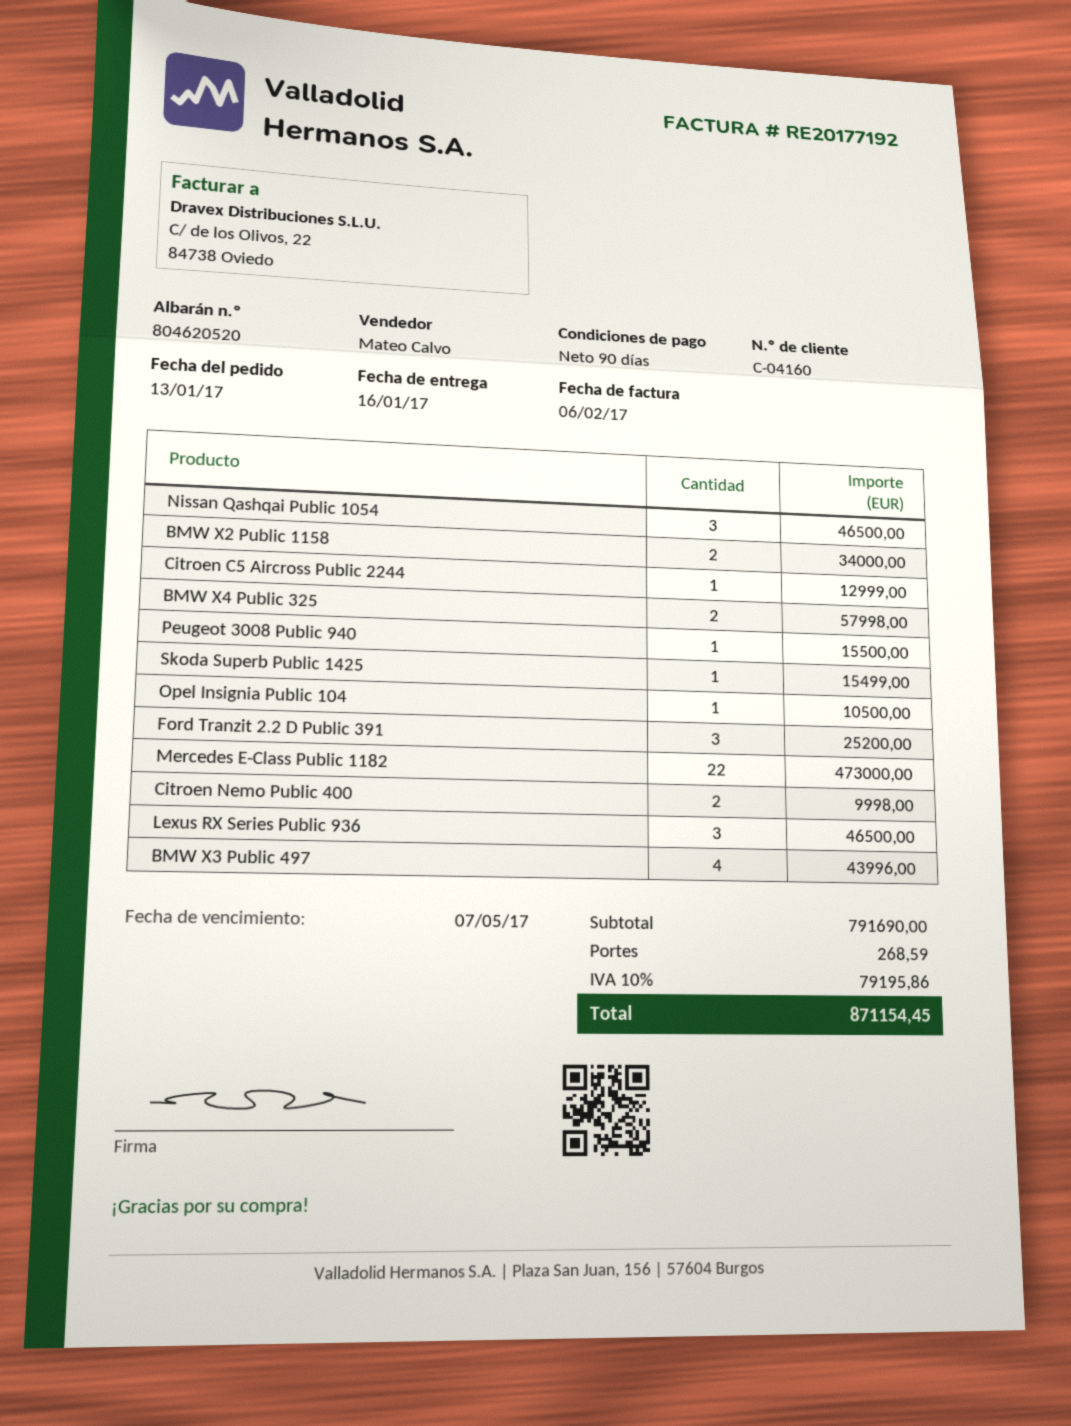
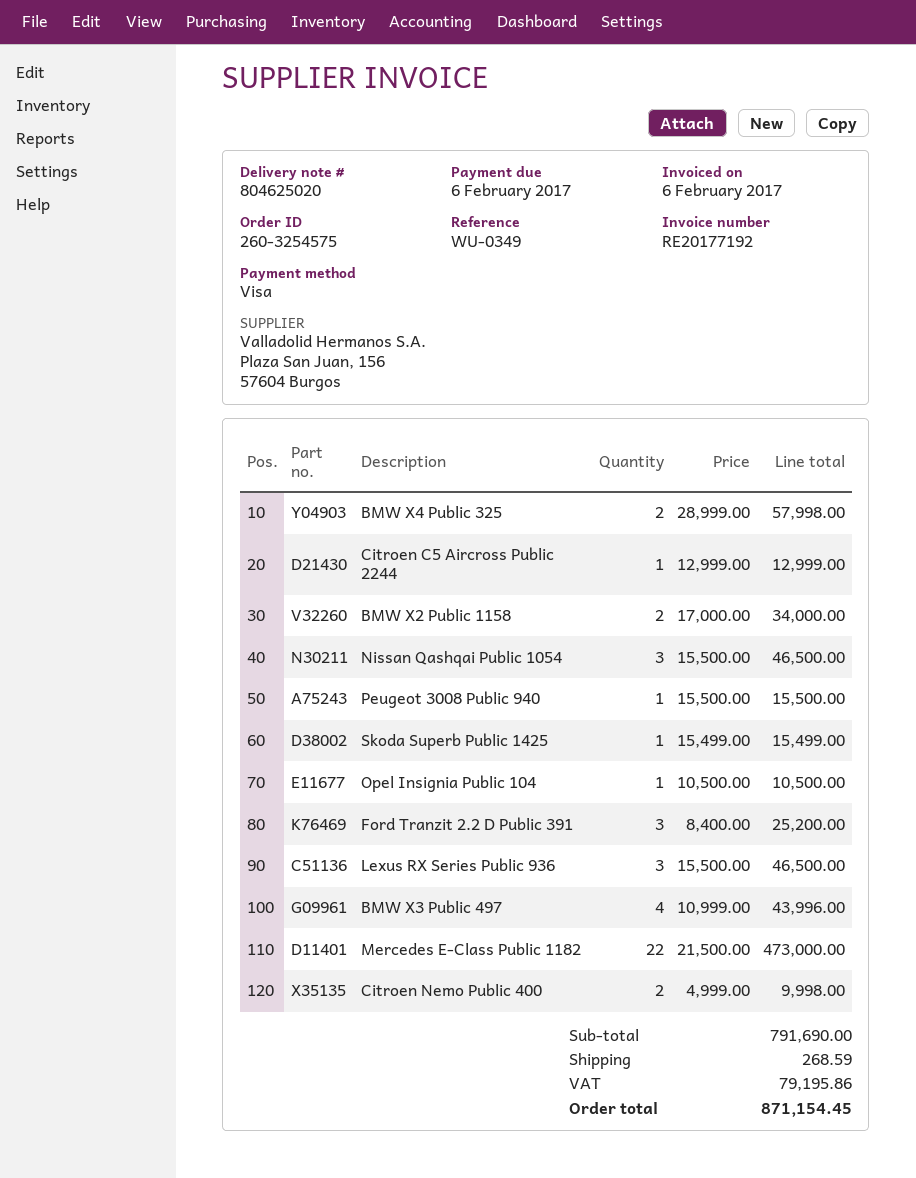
delivery note number: 804620520 -> 804625020
due date: 2017-05-07 -> 2017-02-06

